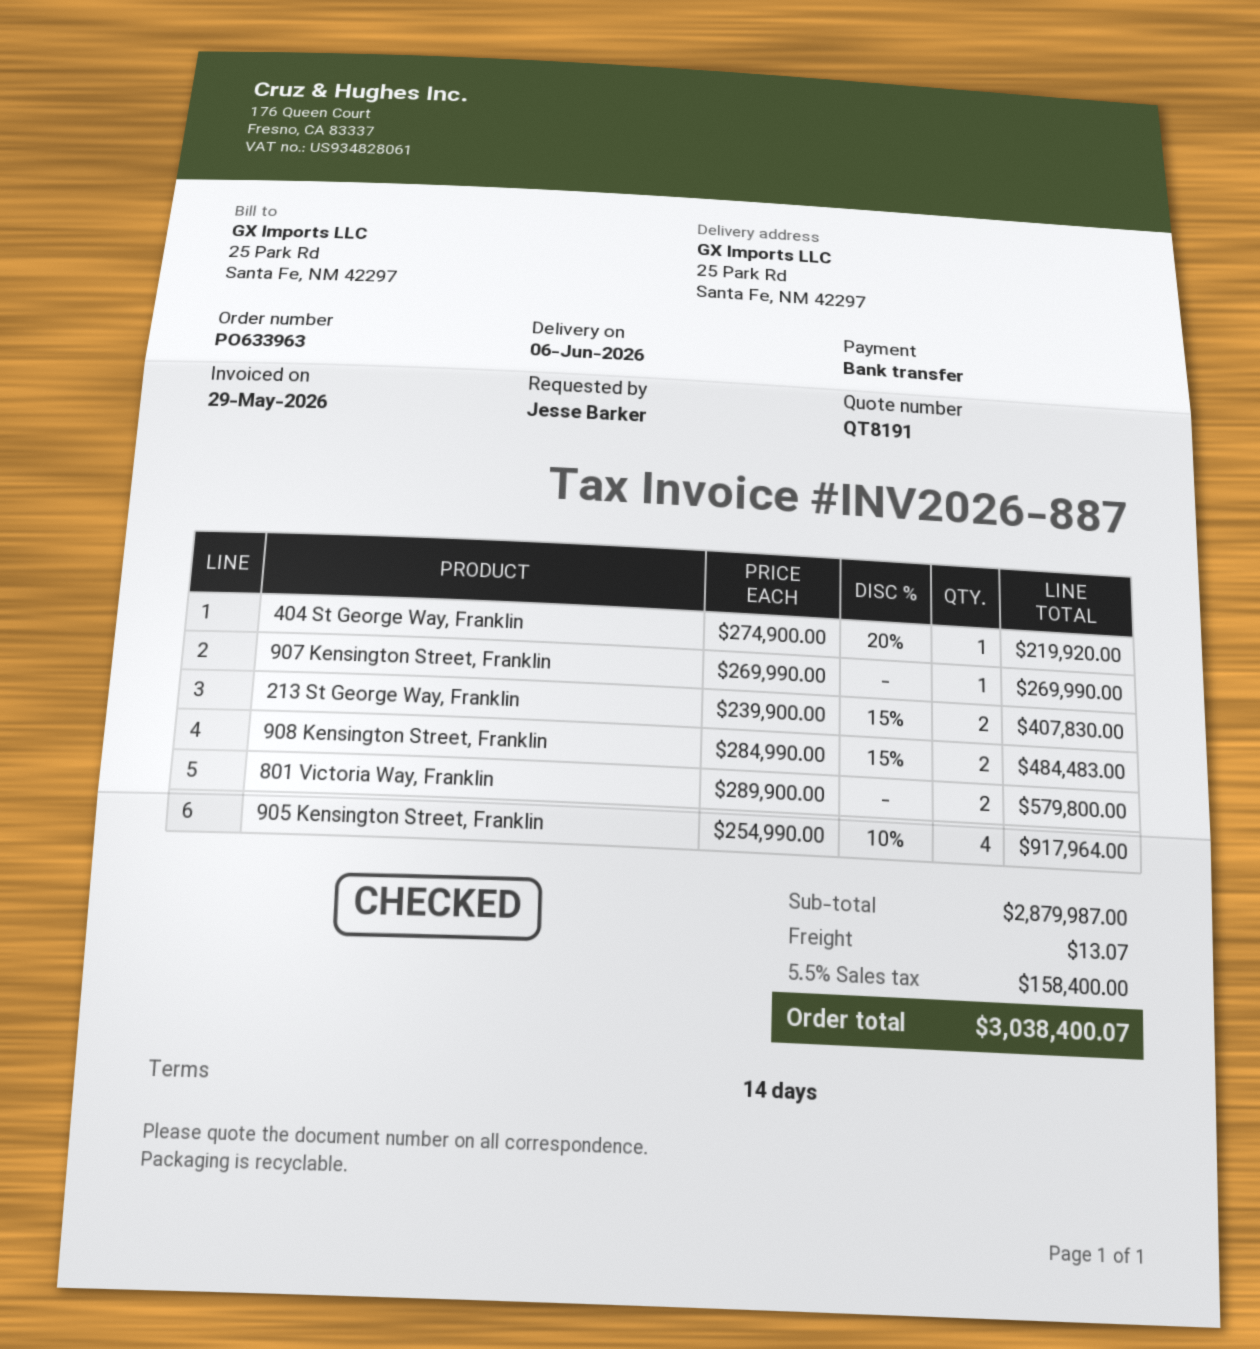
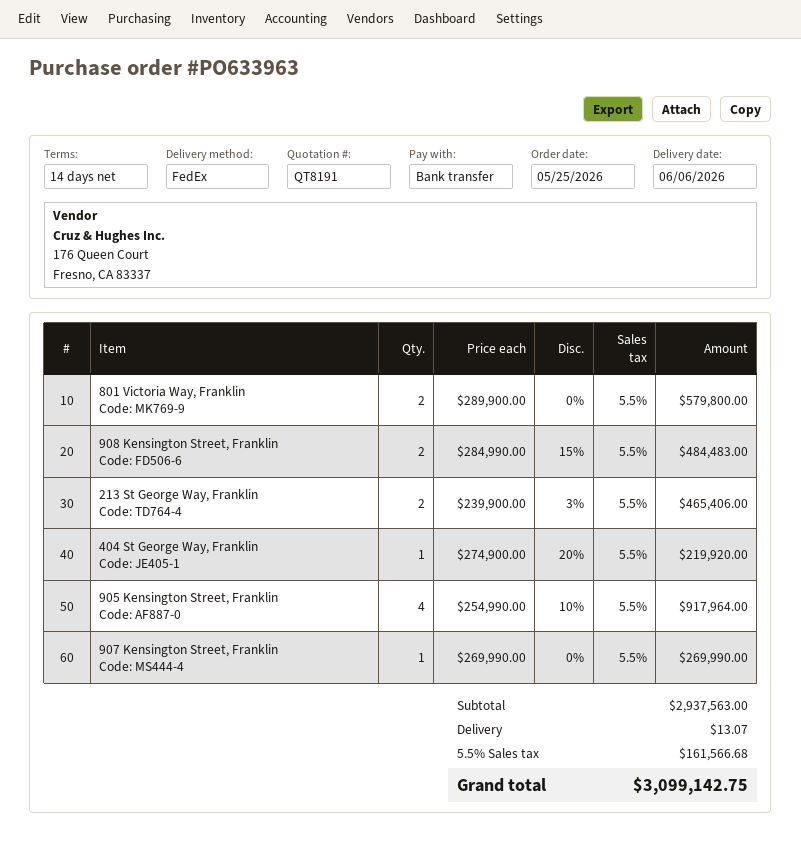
213 St George Way, Franklin: 2 x 239900.00 - 15% = 407830.00 -> 2 x 239900.00 - 3% = 465406.00
subtotal: 2879987.00 -> 2937563.00
tax: 5.5% = 158400.00 -> 5.5% = 161566.68
total: 3038400.07 -> 3099142.75

